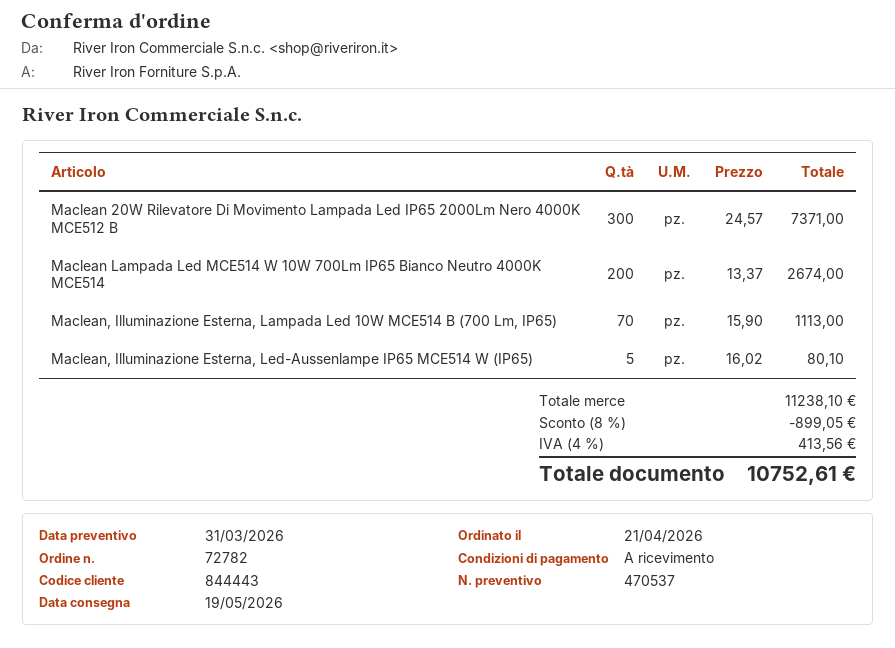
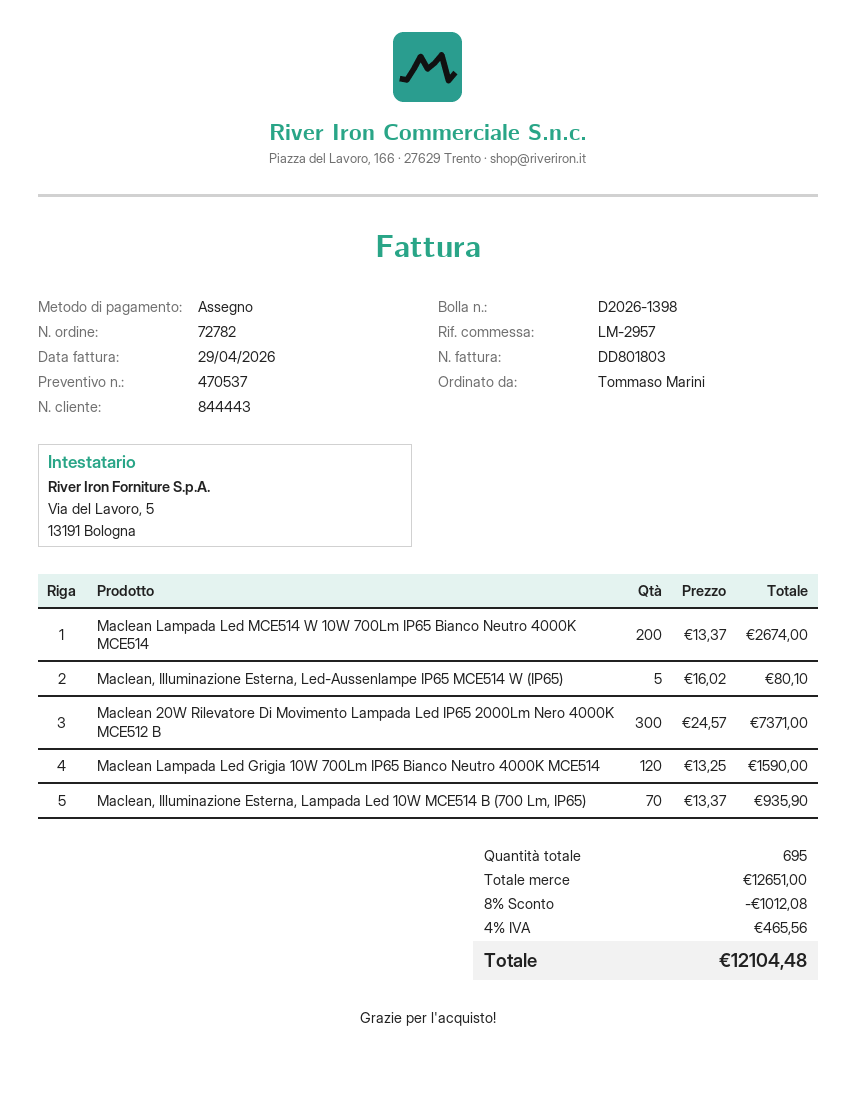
Maclean, Illuminazione Esterna, Lampada Led 10W MCE514 B (700 Lm, IP65): 70 x 15.90 = 1113.00 -> 70 x 13.37 = 935.90
Maclean Lampada Led Grigia 10W 700Lm IP65 Bianco Neutro 4000K MCE514: none -> 120 x 13.25 = 1590.00
subtotal: 11238.10 -> 12651.00
discount: 8% = 899.05 -> 8% = 1012.08
tax: 4% = 413.56 -> 4% = 465.56
total: 10752.61 -> 12104.48

